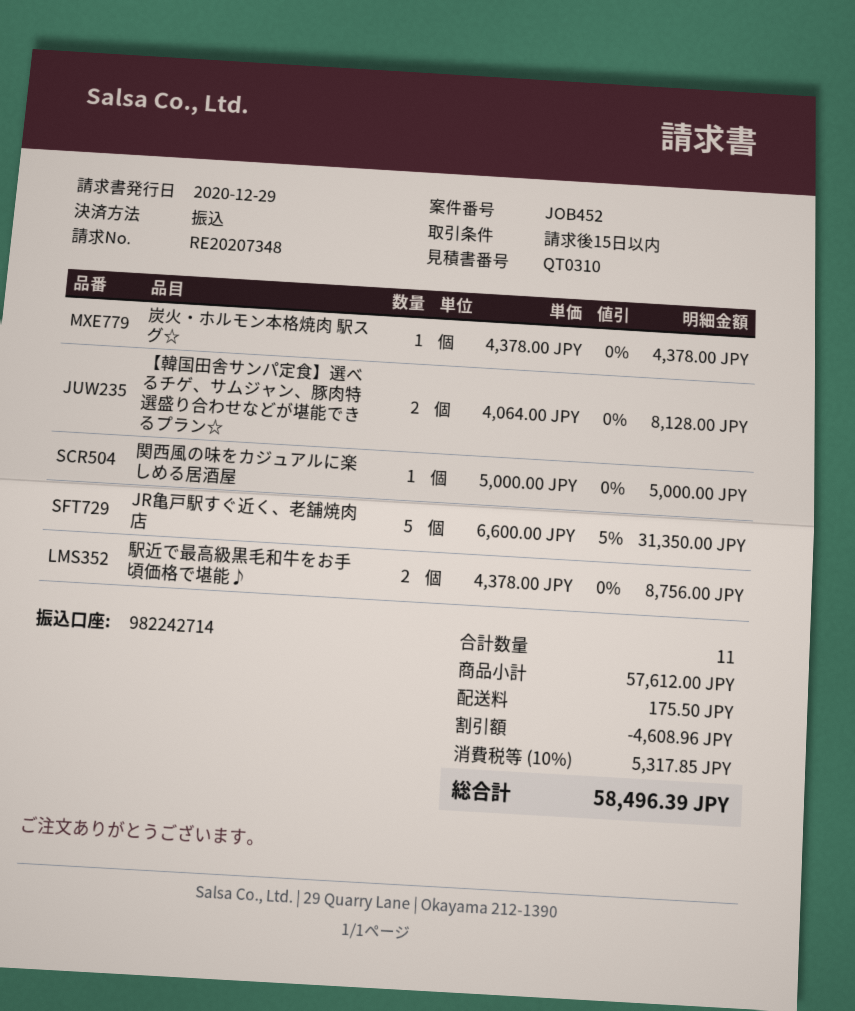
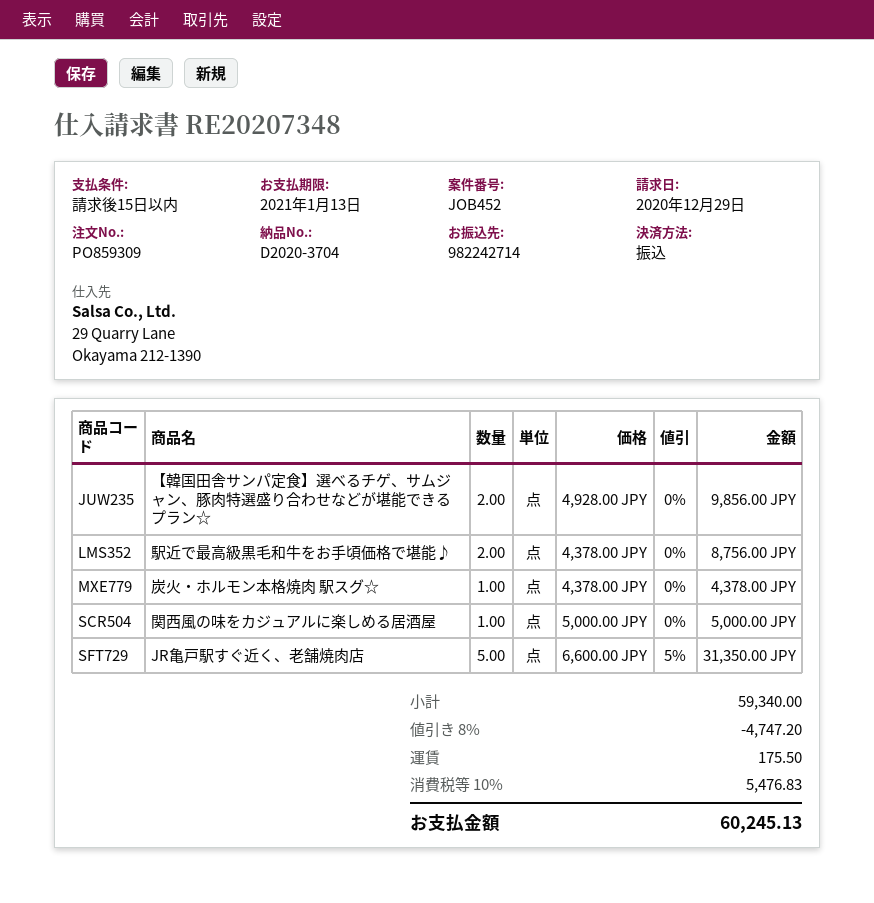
【韓国田舎サンパ定食】選べるチゲ、サムジャン、豚肉特選盛り合わせなどが堪能できるプラン☆: 2 x 4064.00 = 8128.00 -> 2 x 4928.00 = 9856.00
subtotal: 57612.00 -> 59340.00
discount: 4608.96 -> 4747.20
tax: 10% = 5317.85 -> 10% = 5476.83
total: 58496.39 -> 60245.13

